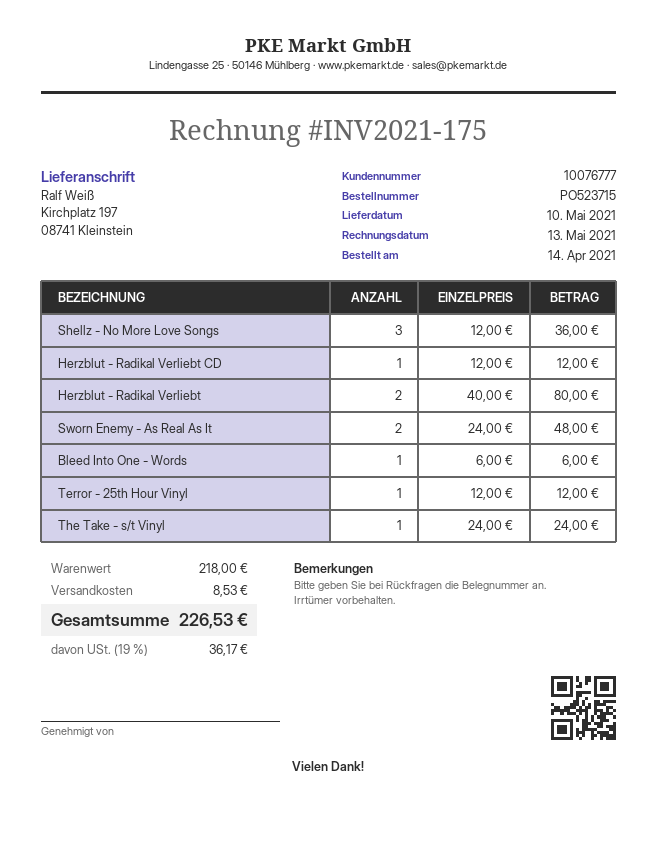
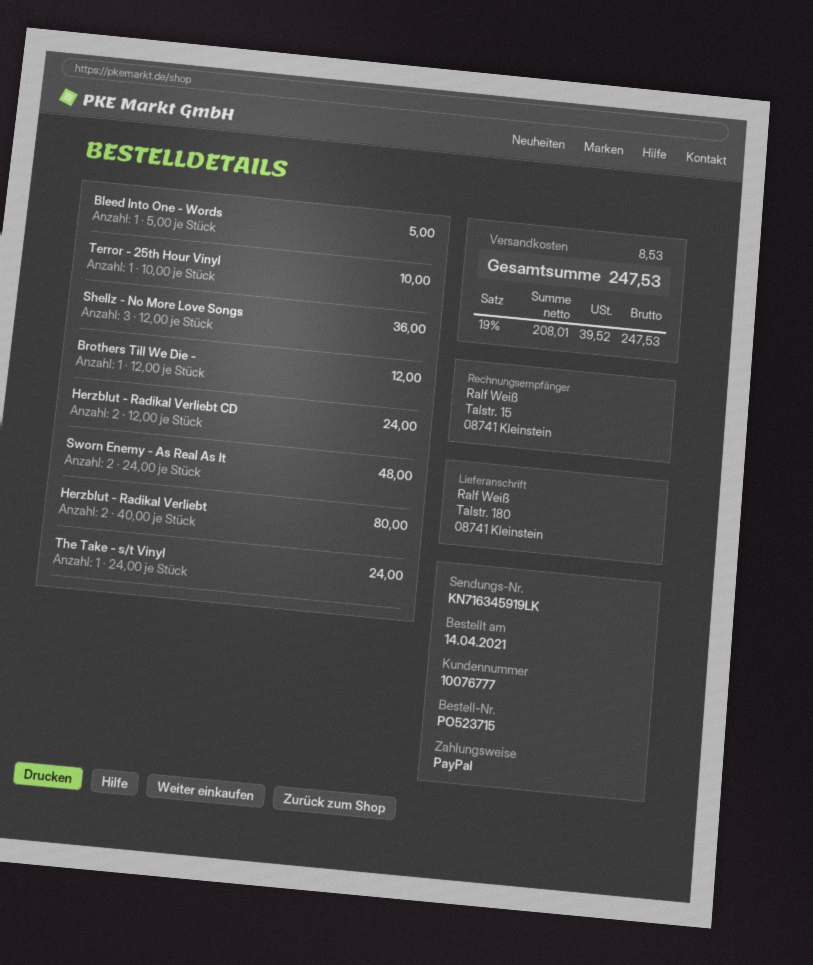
ship to: Kirchplatz 197, 08741 Kleinstein -> Talstr. 180, 08741 Kleinstein
Herzblut - Radikal Verliebt CD: 1 x 12.00 = 12.00 -> 2 x 12.00 = 24.00
Bleed Into One - Words: 1 x 6.00 = 6.00 -> 1 x 5.00 = 5.00
Terror - 25th Hour Vinyl: 1 x 12.00 = 12.00 -> 1 x 10.00 = 10.00
Brothers Till We Die -: none -> 1 x 12.00 = 12.00
tax: 19% = 36.17 -> 19% = 39.52
total: 226.53 -> 247.53

